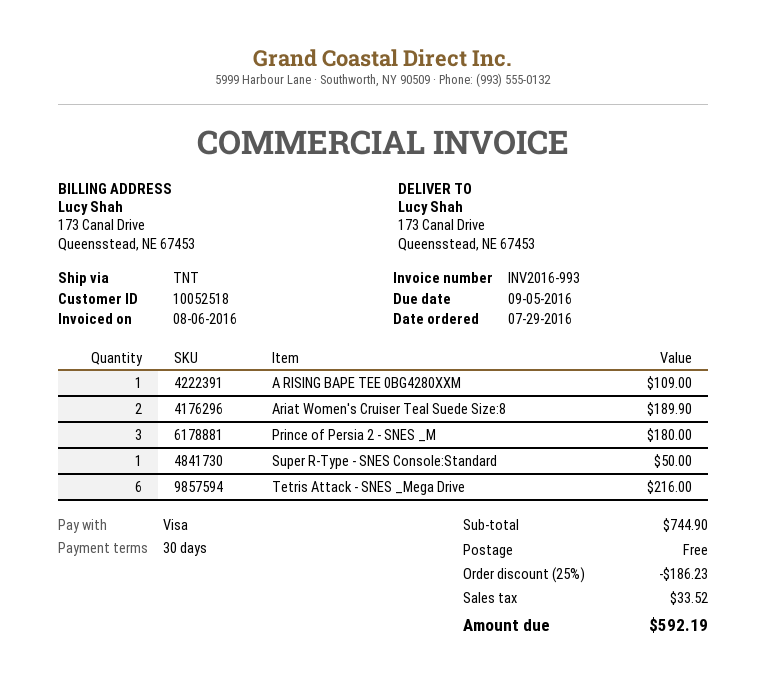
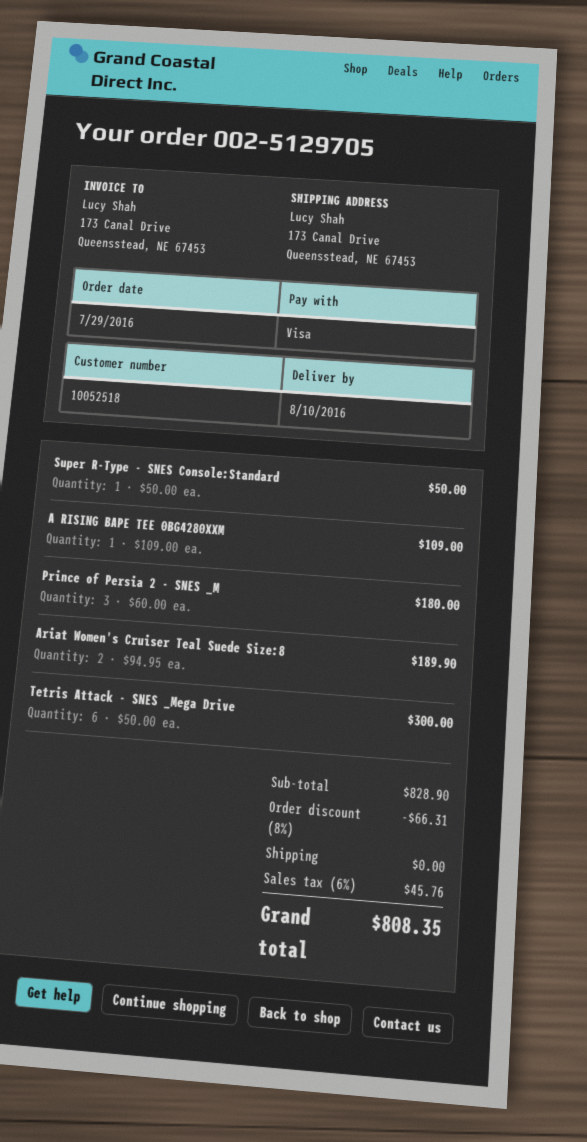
Tetris Attack - SNES _Mega Drive: 6 for 216.00 -> 6 for 300.00
subtotal: 744.90 -> 828.90
discount: 25% = 186.23 -> 8% = 66.31
tax: 33.52 -> 45.76
total: 592.19 -> 808.35

